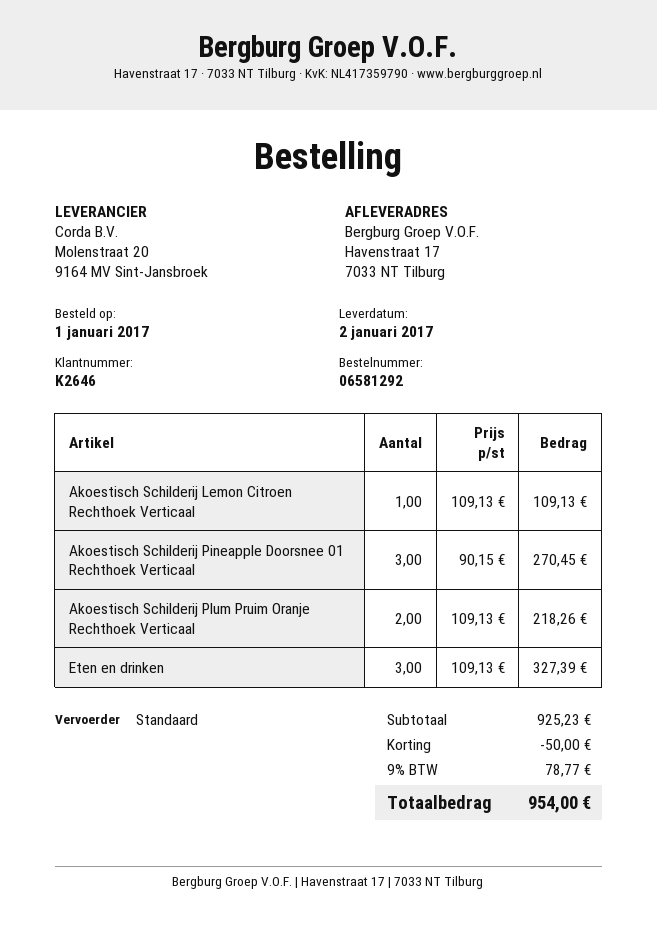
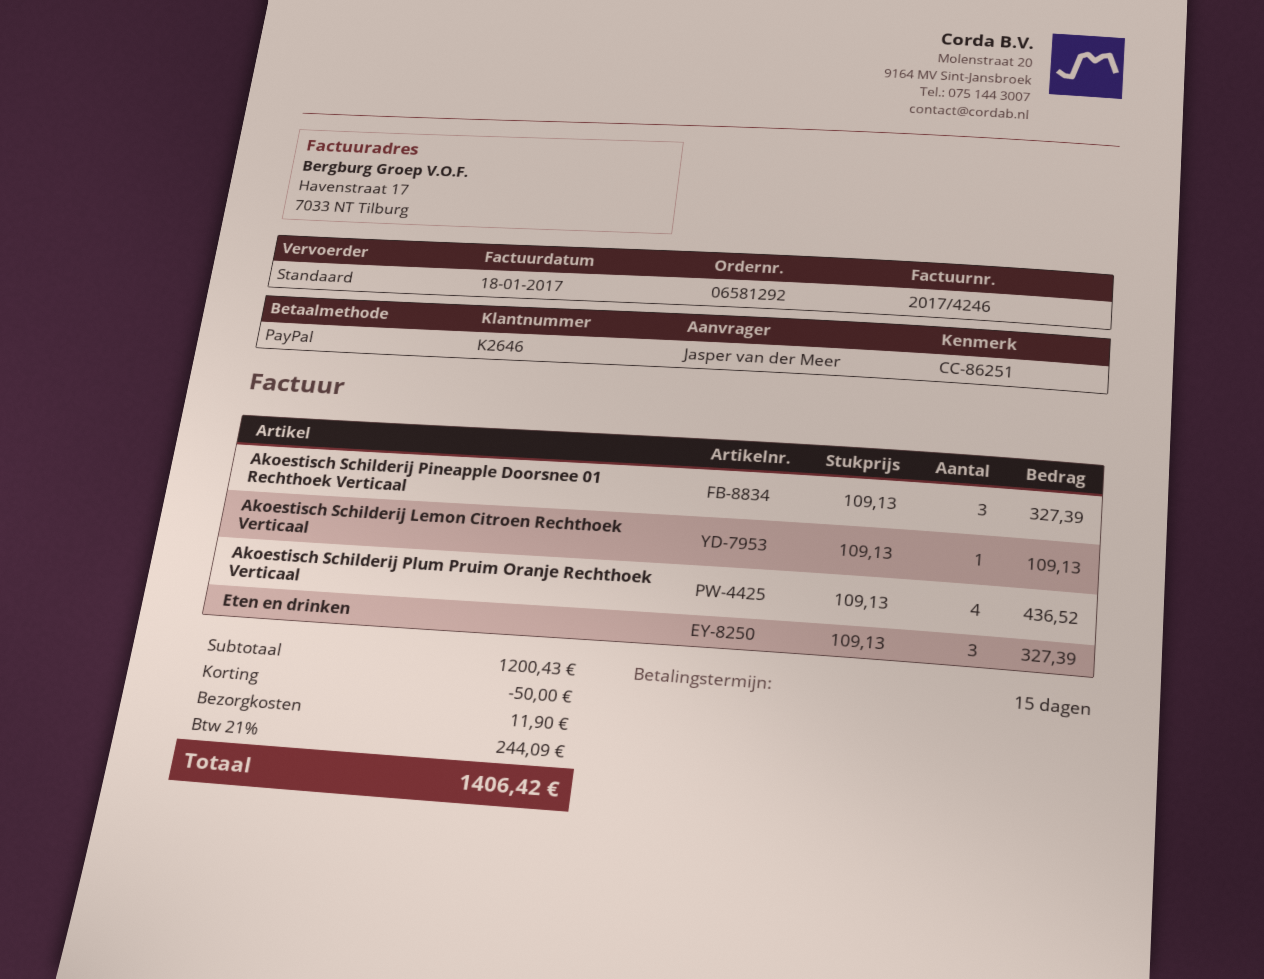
Akoestisch Schilderij Pineapple Doorsnee 01 Rechthoek Verticaal: 3 x 90.15 = 270.45 -> 3 x 109.13 = 327.39
Akoestisch Schilderij Plum Pruim Oranje Rechthoek Verticaal: 2 x 109.13 = 218.26 -> 4 x 109.13 = 436.52
subtotal: 925.23 -> 1200.43
shipping: none -> 11.90
tax: 9% = 78.77 -> 21% = 244.09
total: 954.00 -> 1406.42

